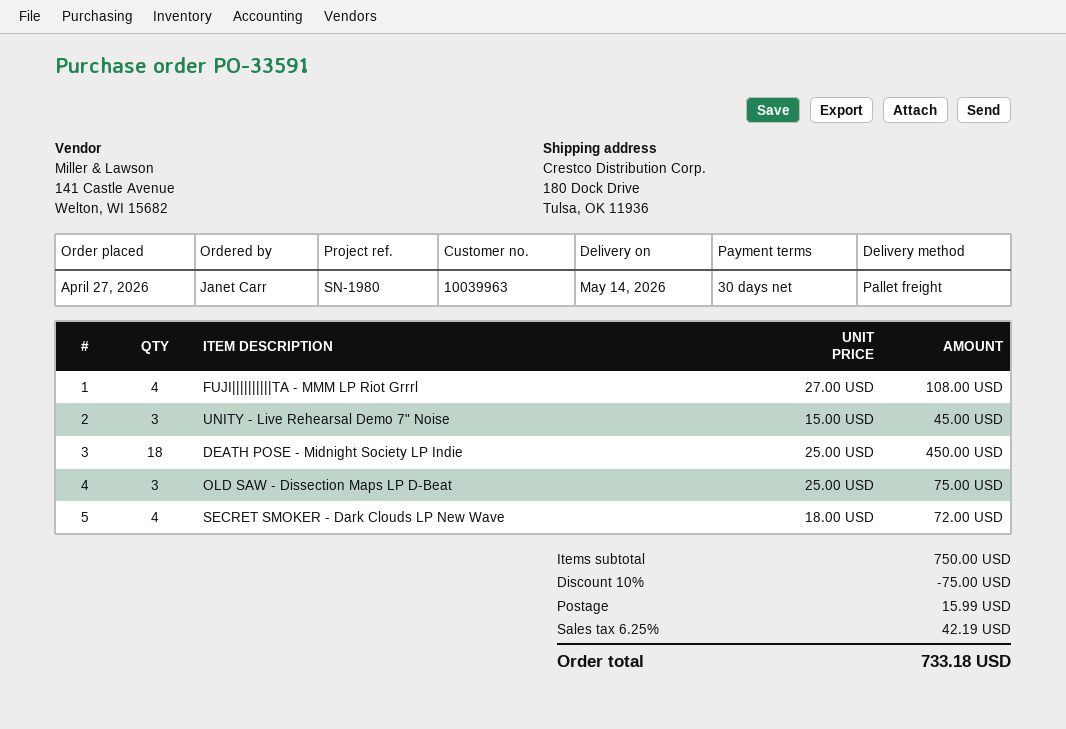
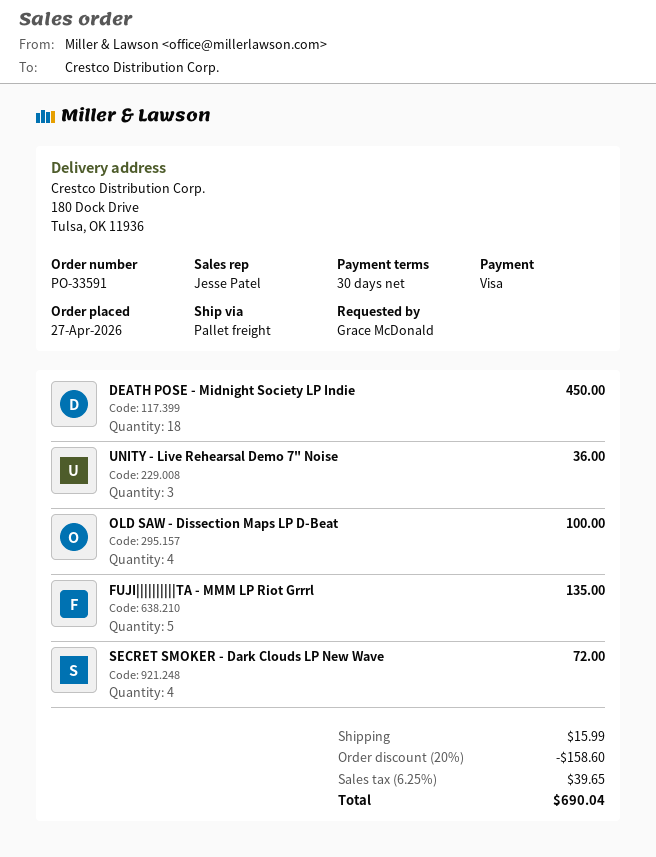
ordered by: Janet Carr -> Grace McDonald
FUJI||||||||||TA - MMM LP Riot Grrrl: 4 for 108.00 -> 5 for 135.00
UNITY - Live Rehearsal Demo 7" Noise: 3 for 45.00 -> 3 for 36.00
OLD SAW - Dissection Maps LP D-Beat: 3 for 75.00 -> 4 for 100.00
discount: 10% = 75.00 -> 20% = 158.60
tax: 6.25% = 42.19 -> 6.25% = 39.65
total: 733.18 -> 690.04

